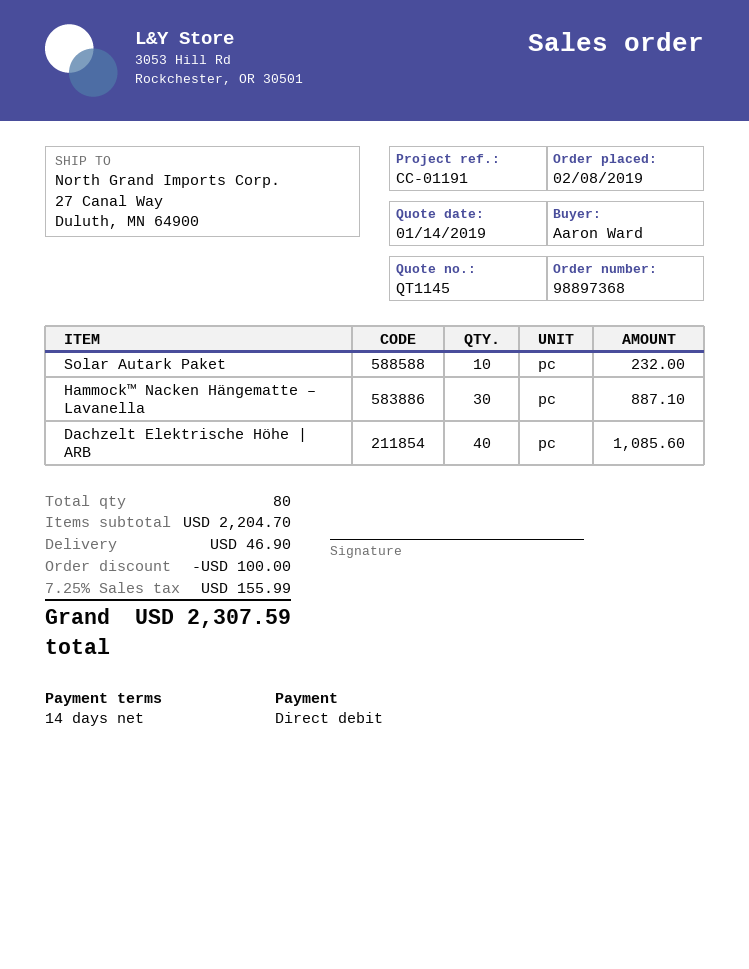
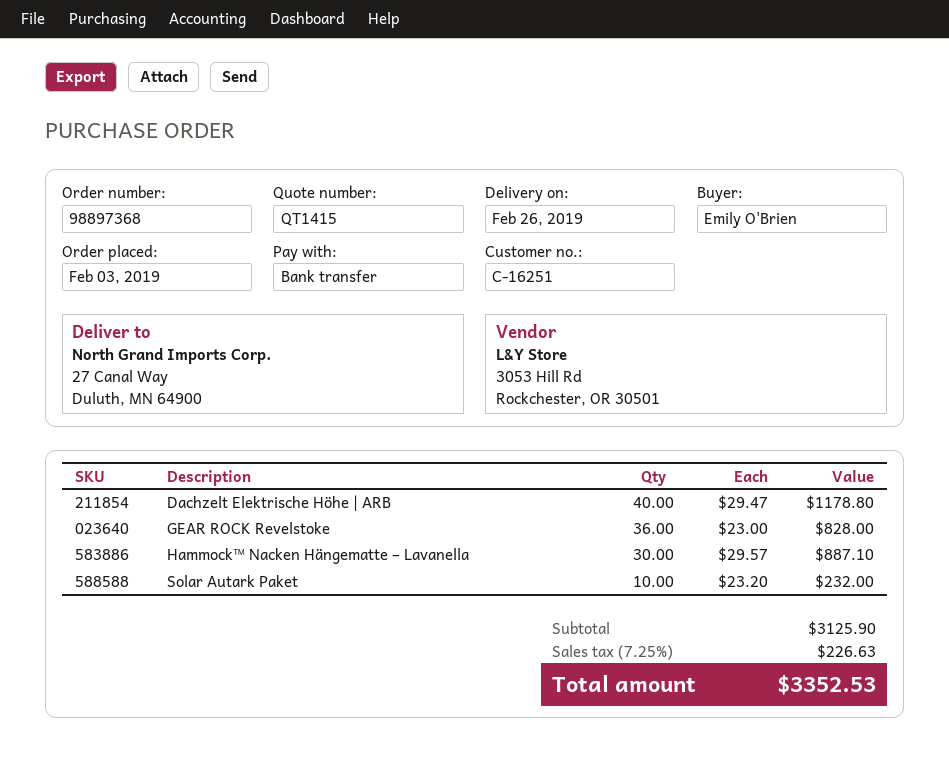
quote number: QT1145 -> QT1415
order date: 2019-02-08 -> 2019-02-03
ordered by: Aaron Ward -> Emily O'Brien
payment method: direct debit -> bank transfer
Dachzelt Elektrische Höhe | ARB: 40 for 1085.60 -> 40 for 1178.80
GEAR ROCK Revelstoke: none -> 36 for 828.00
subtotal: 2204.70 -> 3125.90
discount: 100.00 -> none
shipping: 46.90 -> none
tax: 7.25% = 155.99 -> 7.25% = 226.63
total: 2307.59 -> 3352.53

